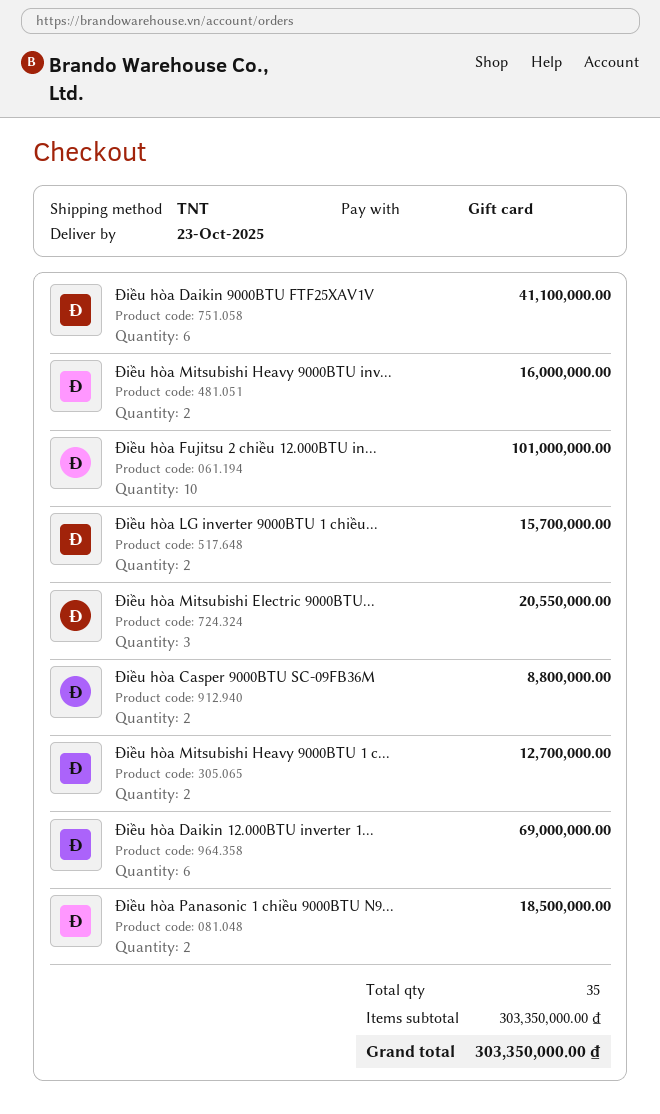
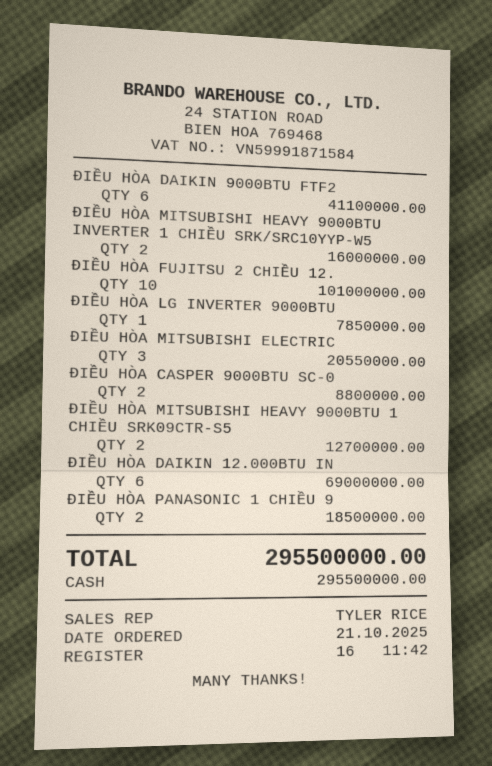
payment method: gift card -> cash
Điều hòa LG inverter 9000BTU 1 chiều...: 2 for 15700000.00 -> 1 for 7850000.00
total: 303350000.00 -> 295500000.00

